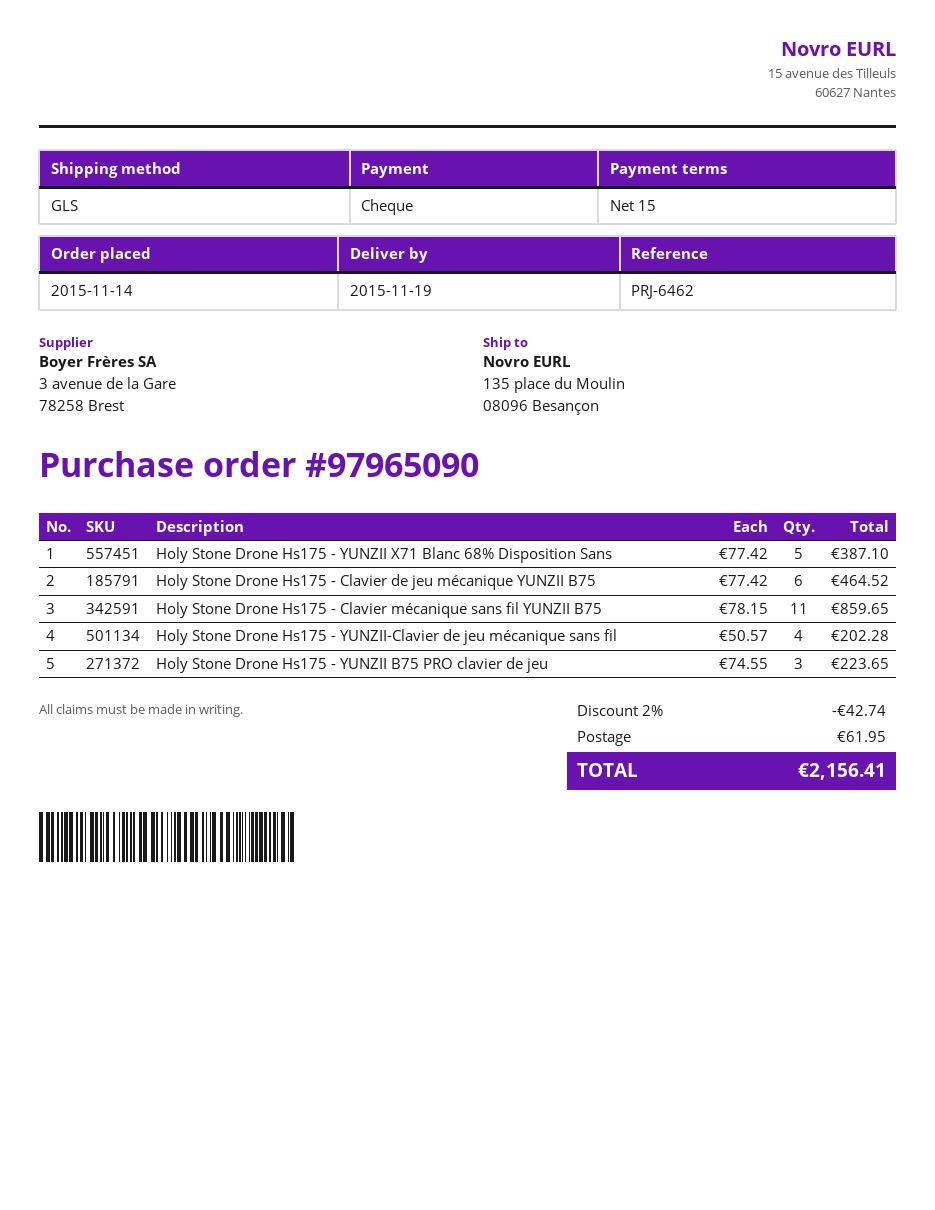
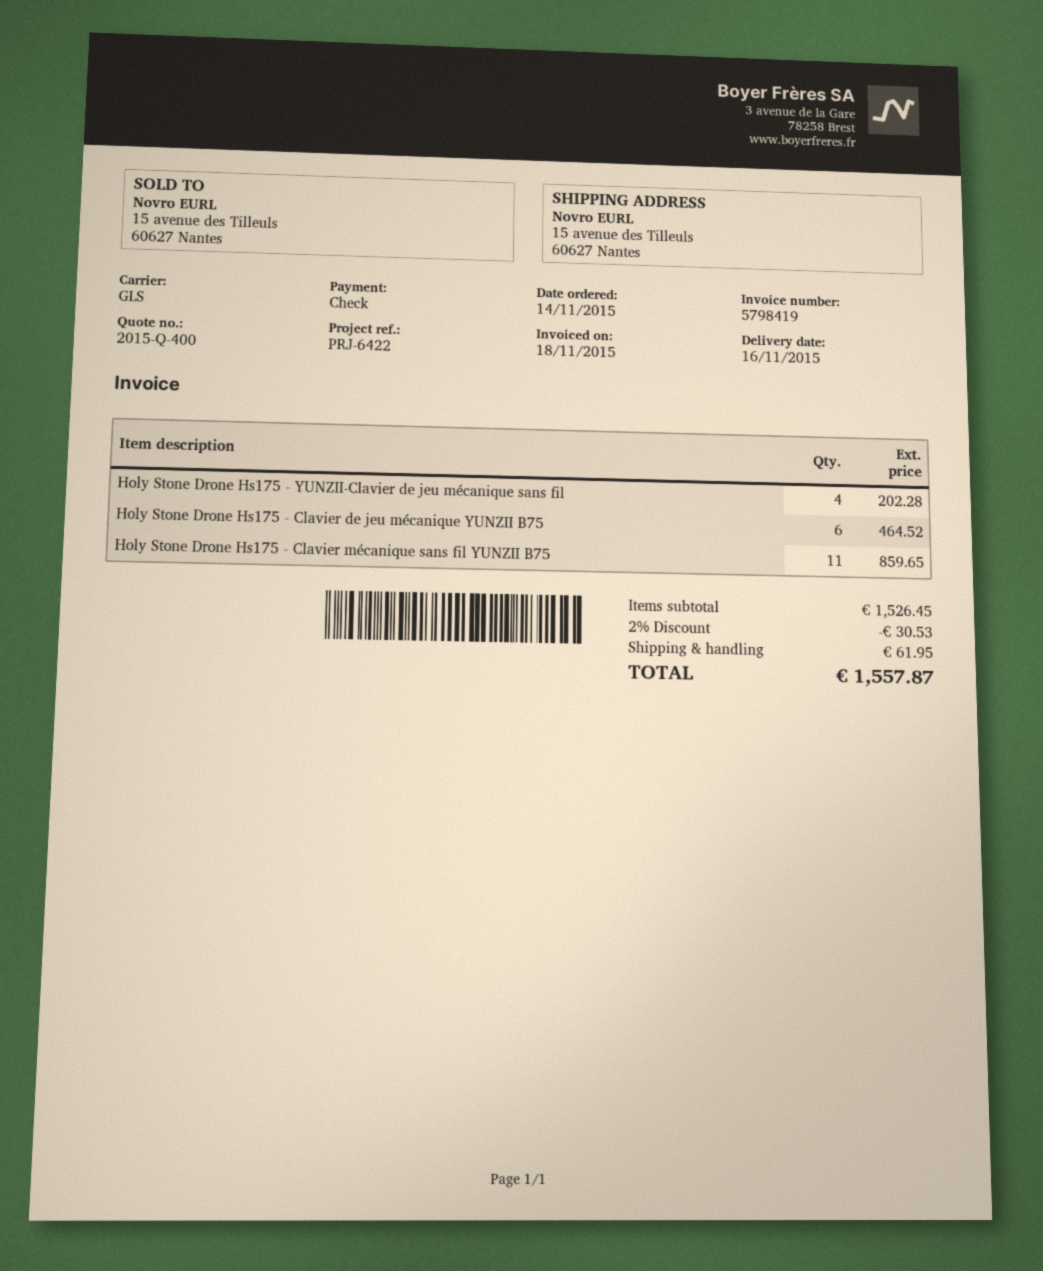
delivery date: 2015-11-19 -> 2015-11-16
reference: PRJ-6462 -> PRJ-6422
ship to: 135 place du Moulin, 08096 Besançon -> 15 avenue des Tilleuls, 60627 Nantes
Holy Stone Drone Hs175 - YUNZII X71 Blanc 68% Disposition Sans: 5 for 387.10 -> none
Holy Stone Drone Hs175 - YUNZII B75 PRO clavier de jeu: 3 for 223.65 -> none
discount: 2% = 42.74 -> 2% = 30.53
total: 2156.41 -> 1557.87

